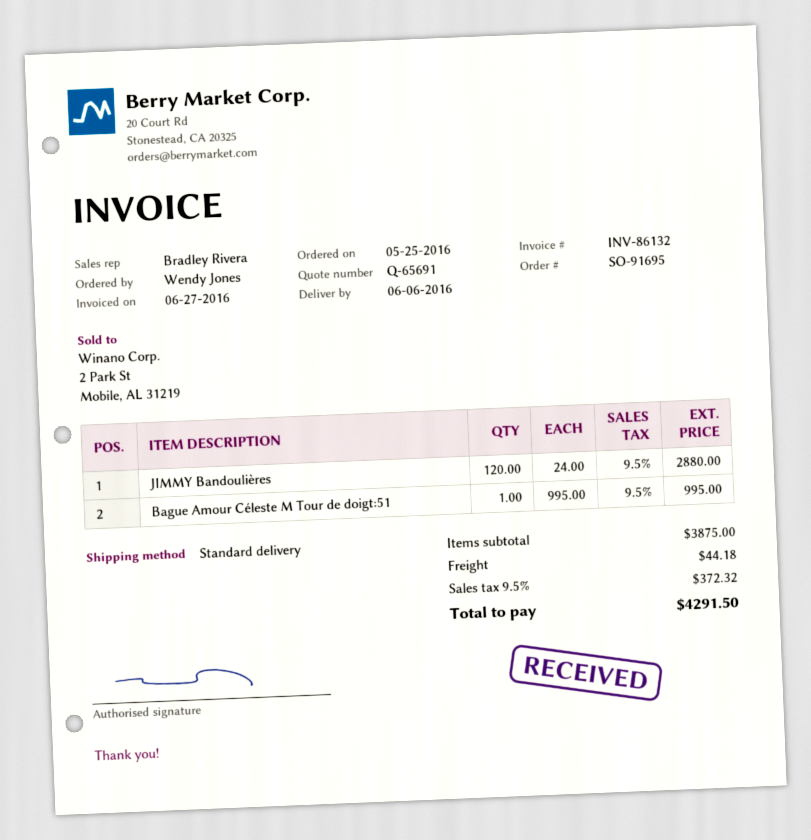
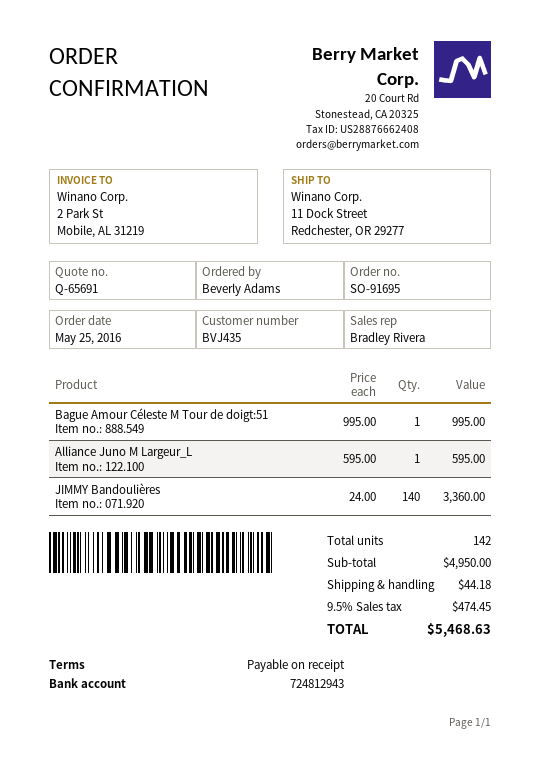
ordered by: Wendy Jones -> Beverly Adams
JIMMY Bandoulières: 120 x 24.00 = 2880.00 -> 140 x 24.00 = 3360.00
Alliance Juno M Largeur_L: none -> 1 x 595.00 = 595.00
subtotal: 3875.00 -> 4950.00
tax: 9.5% = 372.32 -> 9.5% = 474.45
total: 4291.50 -> 5468.63

